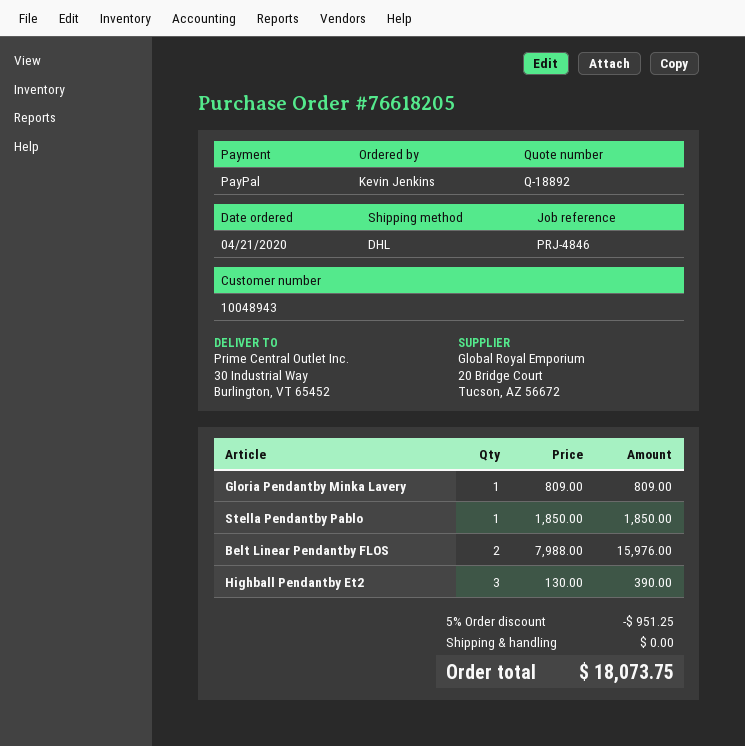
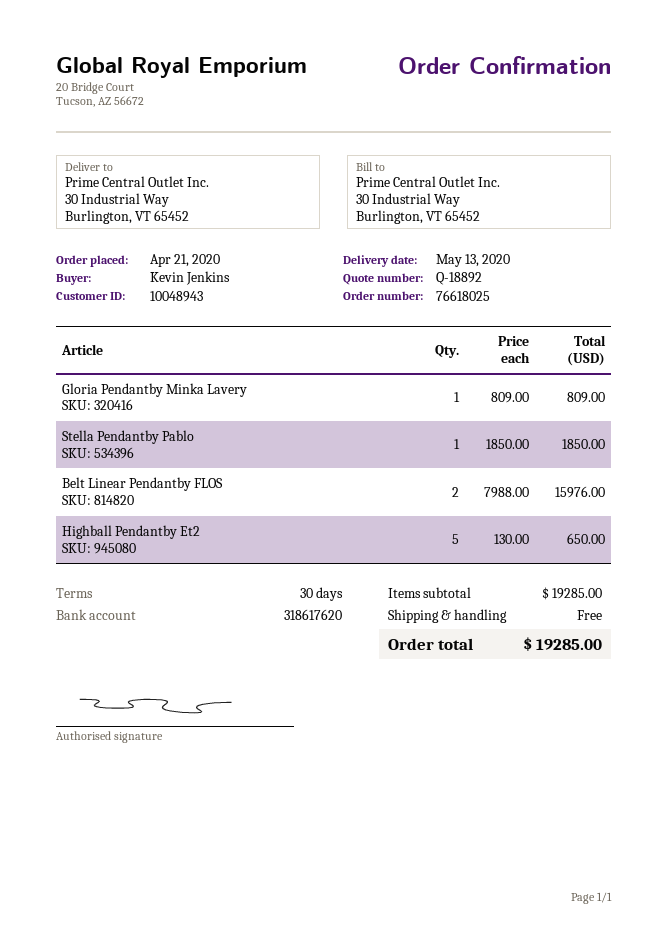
order number: 76618205 -> 76618025
Highball Pendantby Et2: 3 x 130.00 = 390.00 -> 5 x 130.00 = 650.00
discount: 5% = 951.25 -> none
total: 18073.75 -> 19285.00

